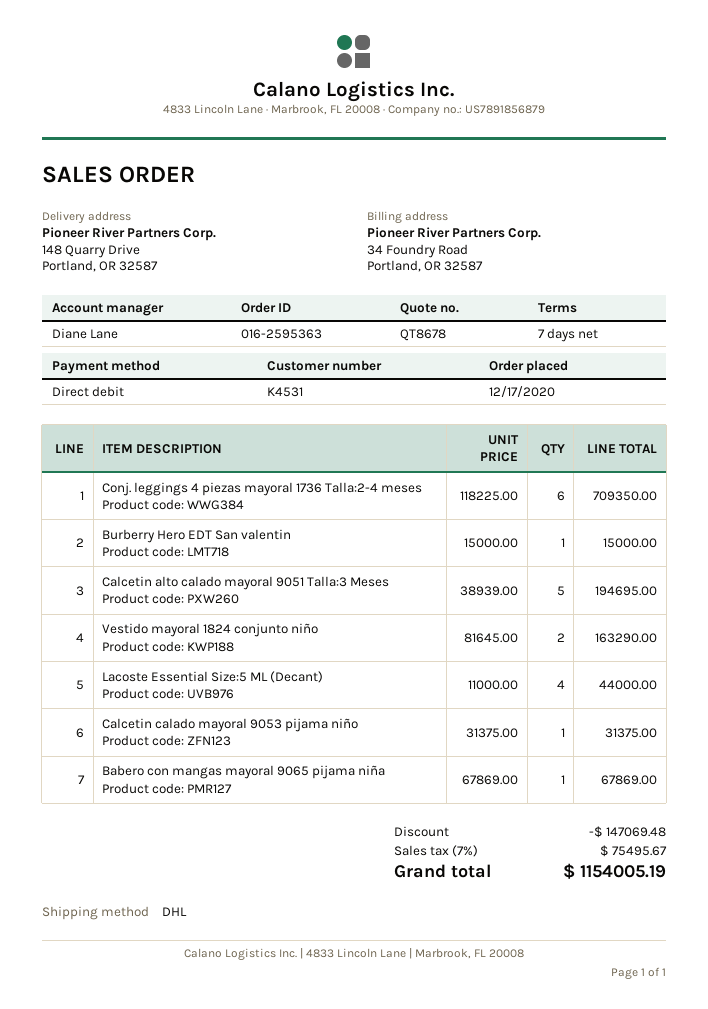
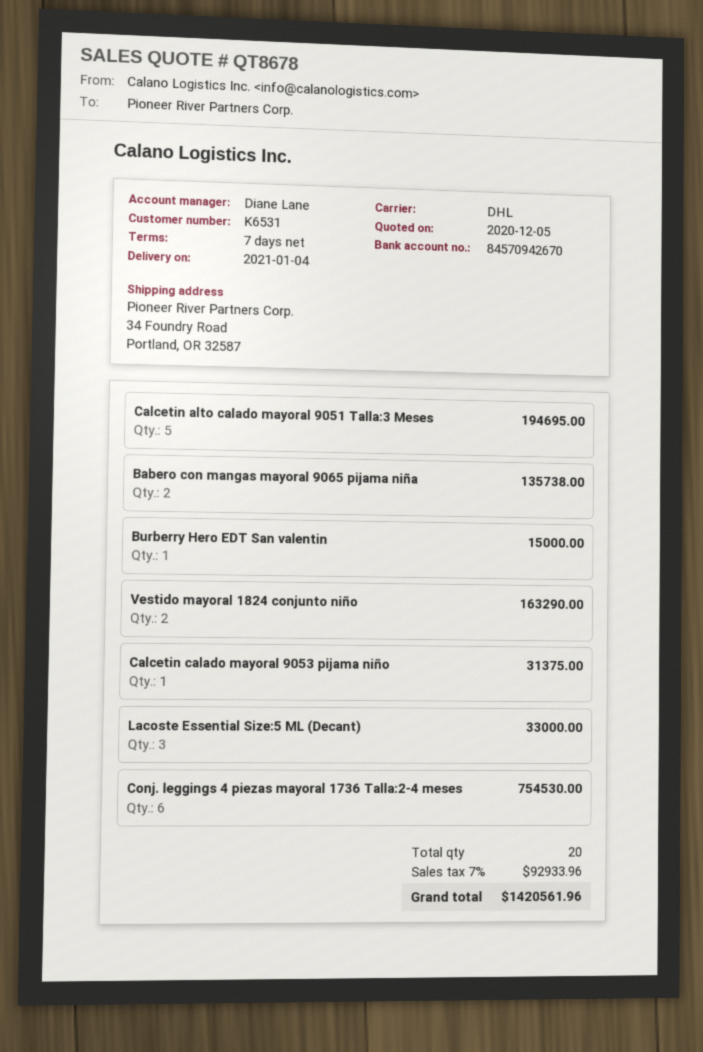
customer number: K4531 -> K6531
ship to: 148 Quarry Drive, Portland, OR 32587 -> 34 Foundry Road, Portland, OR 32587
Conj. leggings 4 piezas mayoral 1736 Talla:2-4 meses: 6 for 709350.00 -> 6 for 754530.00
Lacoste Essential Size:5 ML (Decant): 4 for 44000.00 -> 3 for 33000.00
Babero con mangas mayoral 9065 pijama niña: 1 for 67869.00 -> 2 for 135738.00
discount: 147069.48 -> none
tax: 7% = 75495.67 -> 7% = 92933.96
total: 1154005.19 -> 1420561.96

